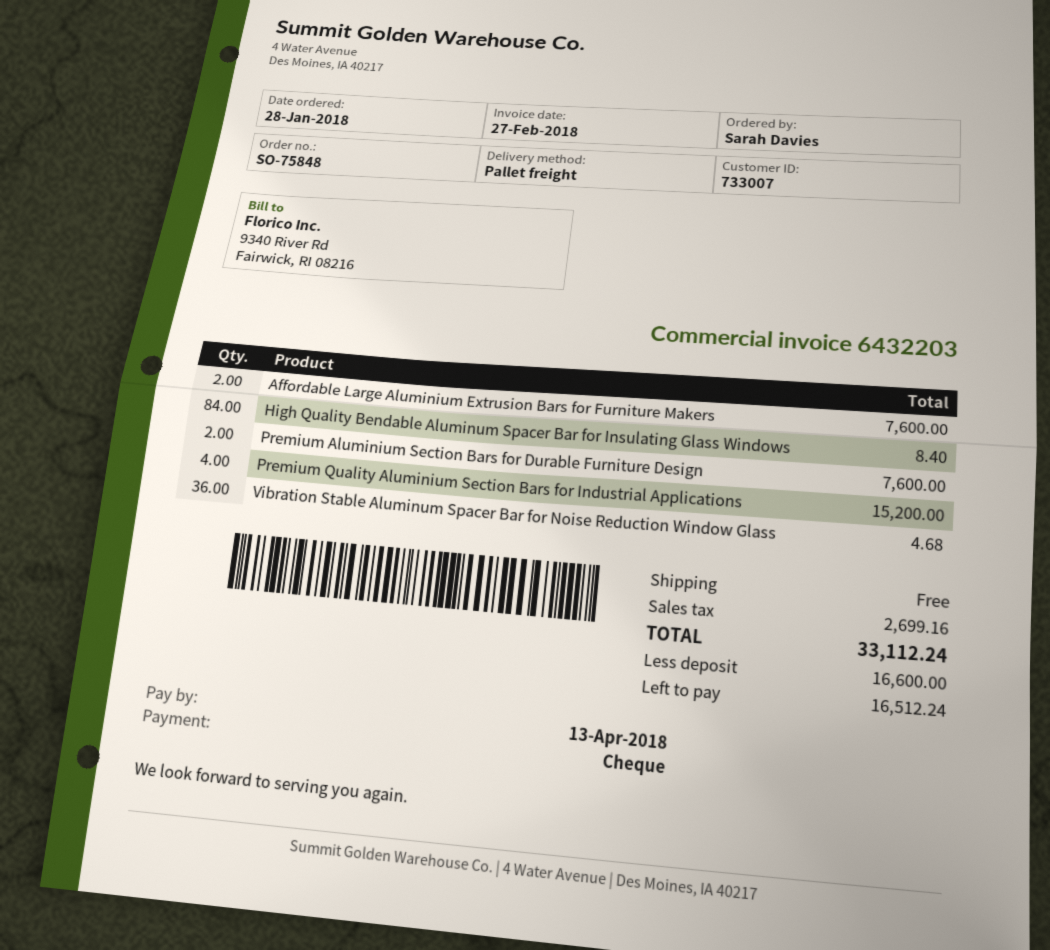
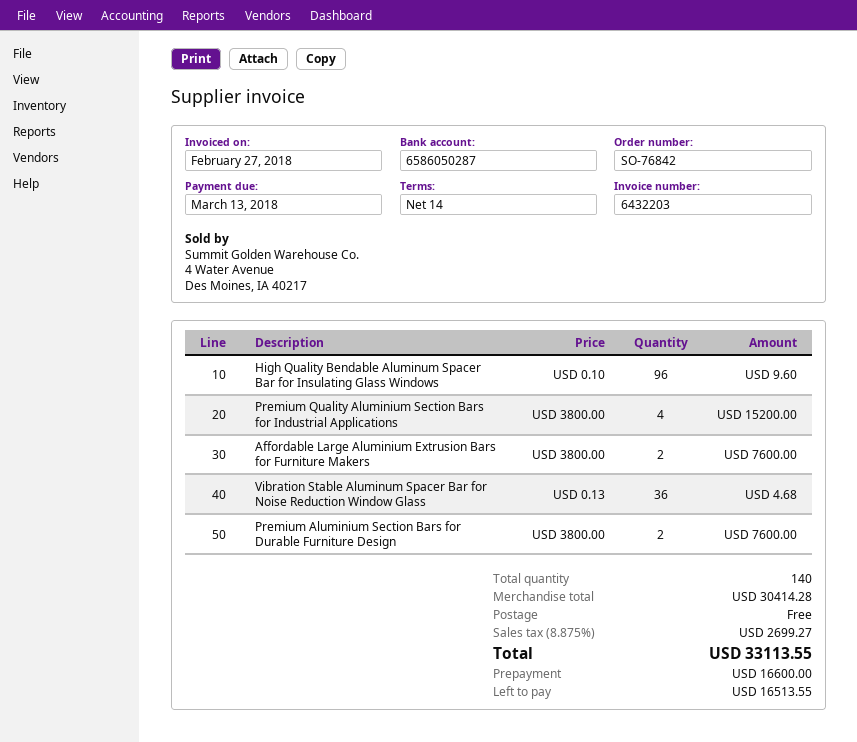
order number: SO-75848 -> SO-76842
due date: 2018-04-13 -> 2018-03-13
High Quality Bendable Aluminum Spacer Bar for Insulating Glass Windows: 84 for 8.40 -> 96 for 9.60
tax: 2699.16 -> 2699.27
total: 33112.24 -> 33113.55
balance: 16512.24 -> 16513.55

